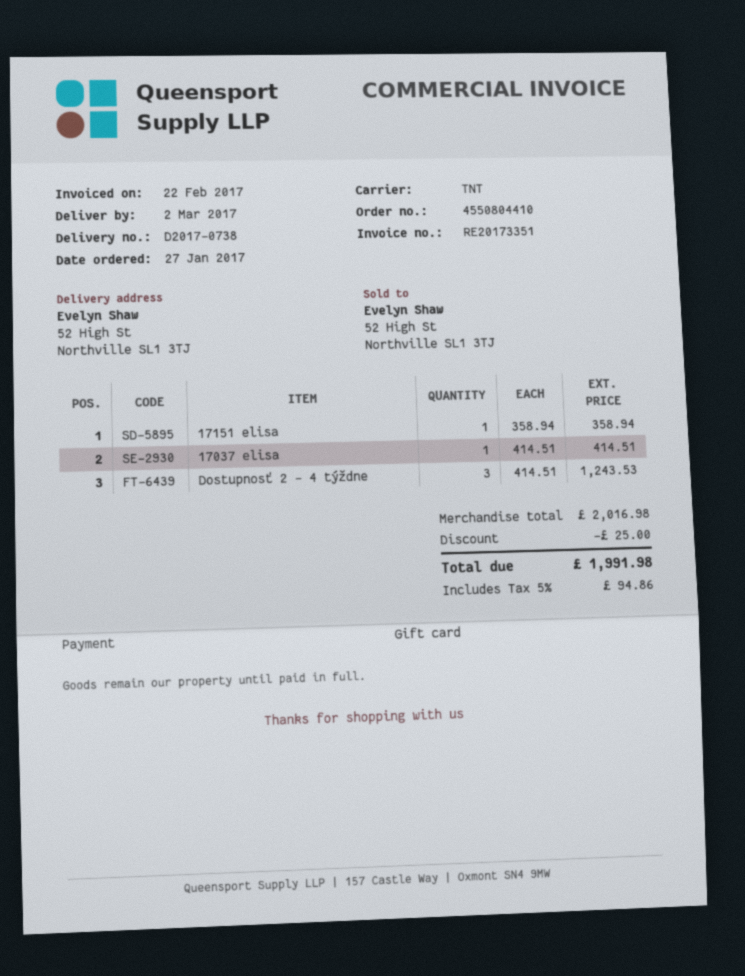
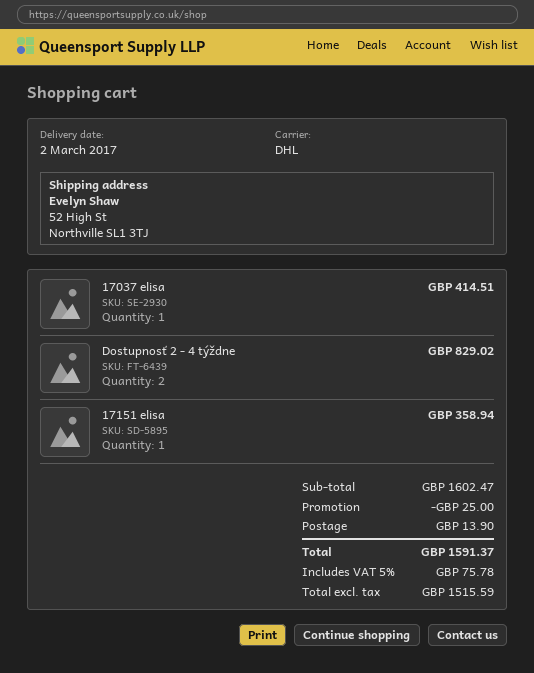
shipping method: TNT -> DHL
Dostupnosť 2 - 4 týždne: 3 for 1243.53 -> 2 for 829.02
subtotal: 2016.98 -> 1602.47
shipping: none -> 13.90
tax: 5% = 94.86 -> 5% = 75.78
total: 1991.98 -> 1591.37

